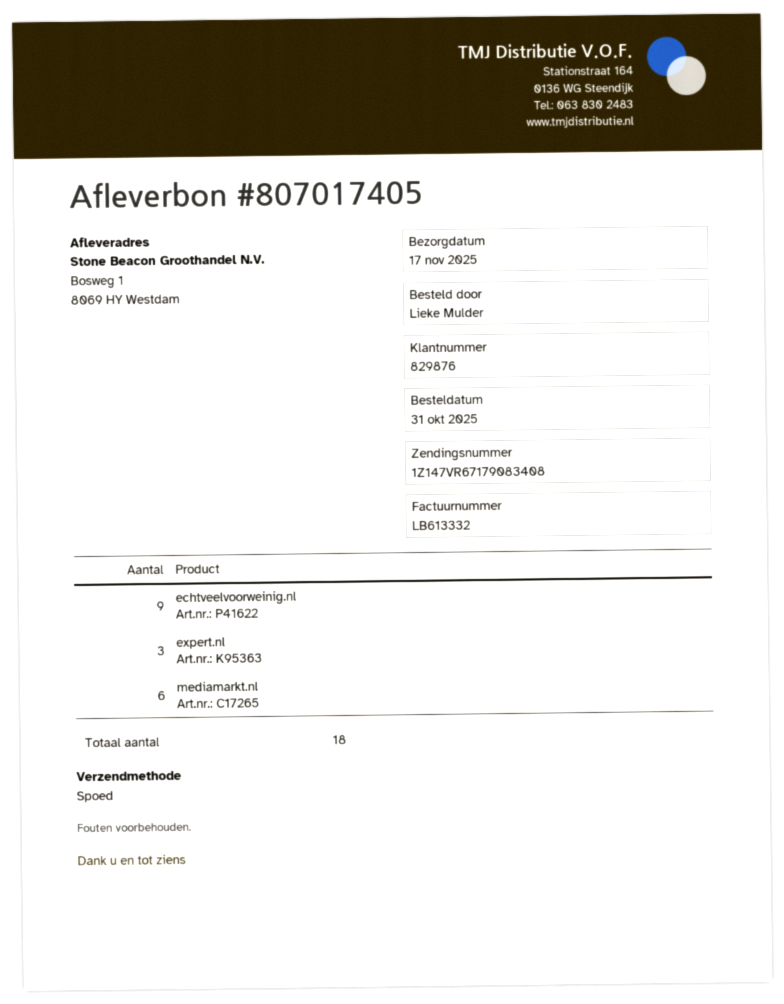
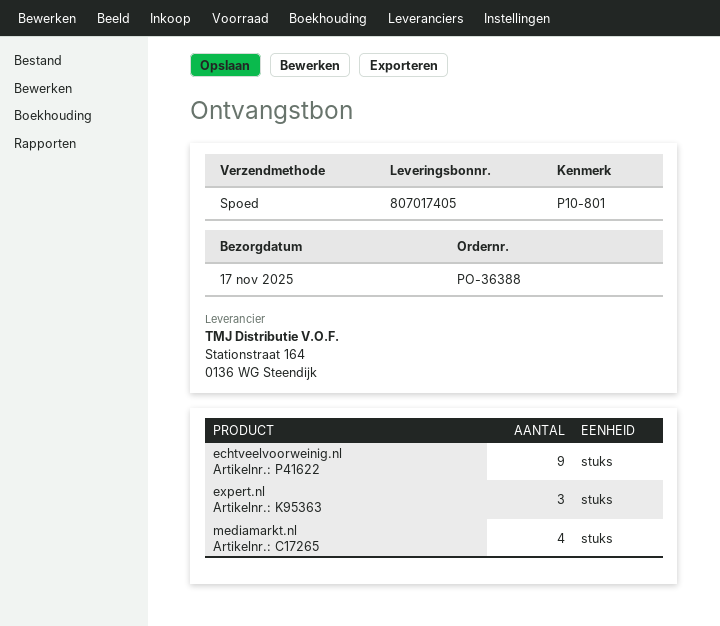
mediamarkt.nl: 6 -> 4

